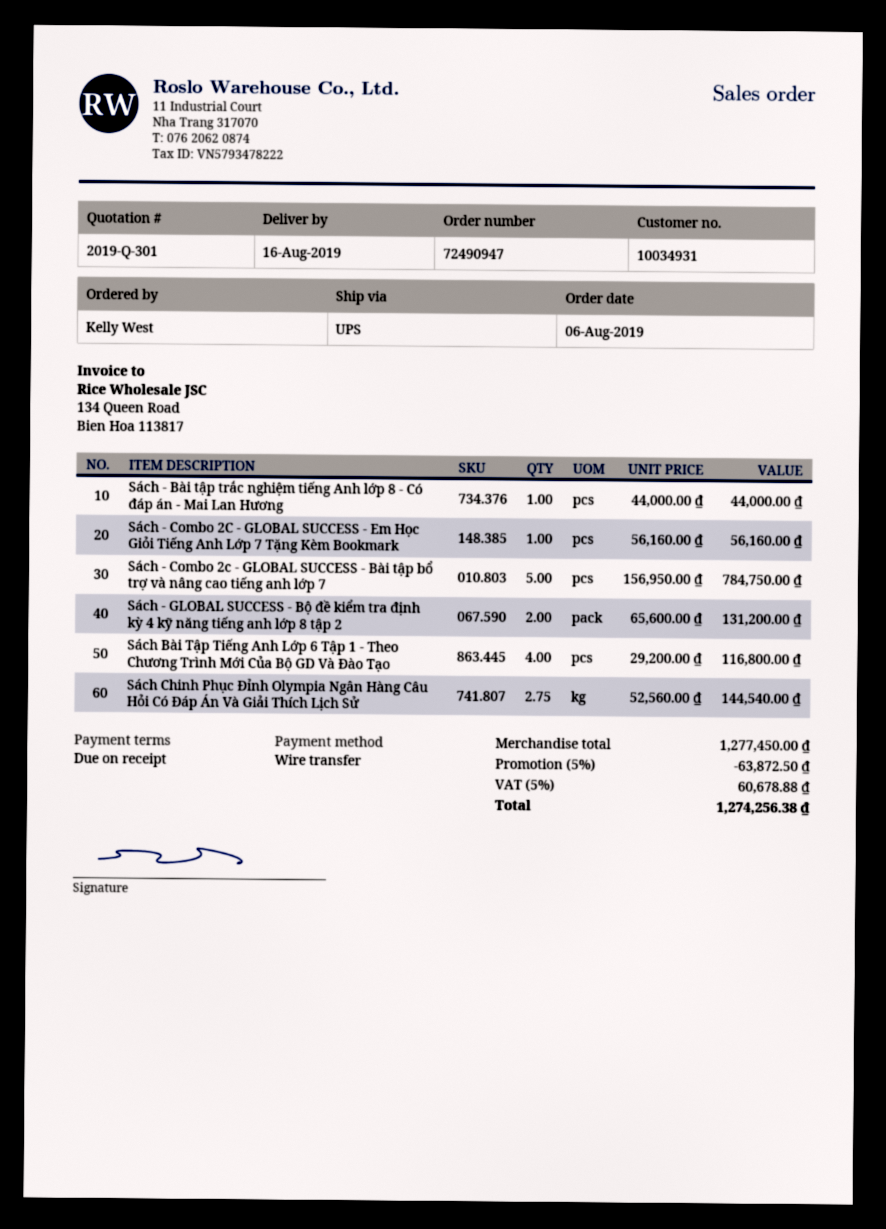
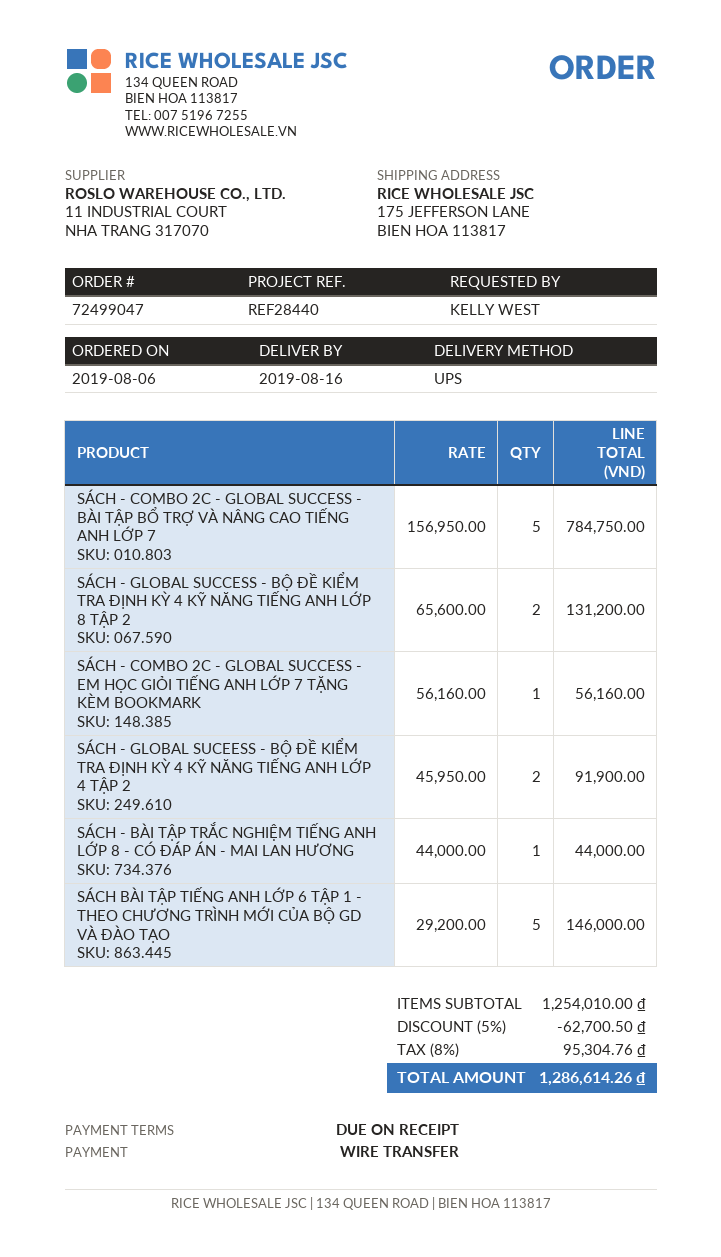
order number: 72490947 -> 72499047
Sách Bài Tập Tiếng Anh Lớp 6 Tập 1 - Theo Chương Trình Mới Của Bộ GD Và Đào Tạo: 4 x 29200.00 = 116800.00 -> 5 x 29200.00 = 146000.00
Sách Chinh Phục Đỉnh Olympia Ngân Hàng Câu Hỏi Có Đáp Án Và Giải Thích Lịch Sử: 2.75 x 52560.00 = 144540.00 -> none
SÁCH - GLOBAL SUCEESS - BỘ ĐỀ KIỂM TRA ĐỊNH KỲ 4 KỸ NĂNG TIẾNG ANH LỚP 4 TẬP 2: none -> 2 x 45950.00 = 91900.00
subtotal: 1277450.00 -> 1254010.00
discount: 5% = 63872.50 -> 5% = 62700.50
tax: 5% = 60678.88 -> 8% = 95304.76
total: 1274256.38 -> 1286614.26

